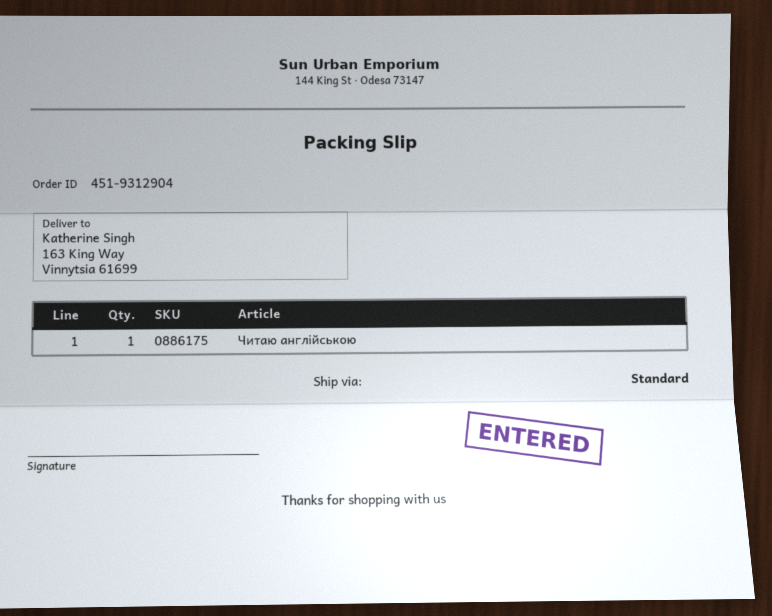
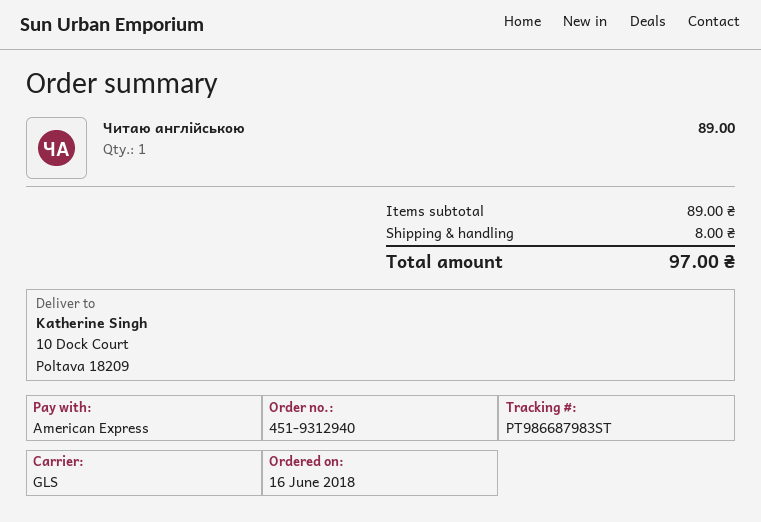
order number: 451-9312904 -> 451-9312940
shipping method: standard -> GLS
ship to: 163 King Way, Vinnytsia 61699 -> 10 Dock Court, Poltava 18209

